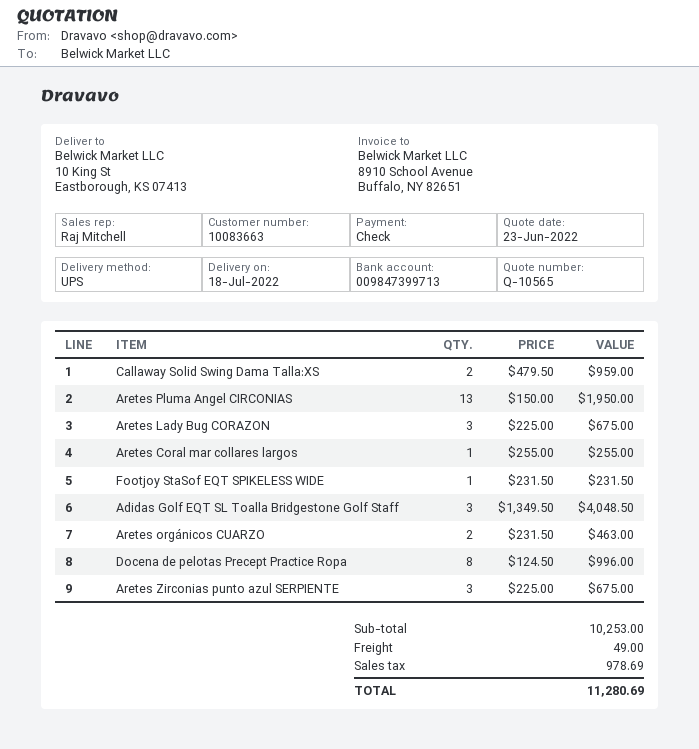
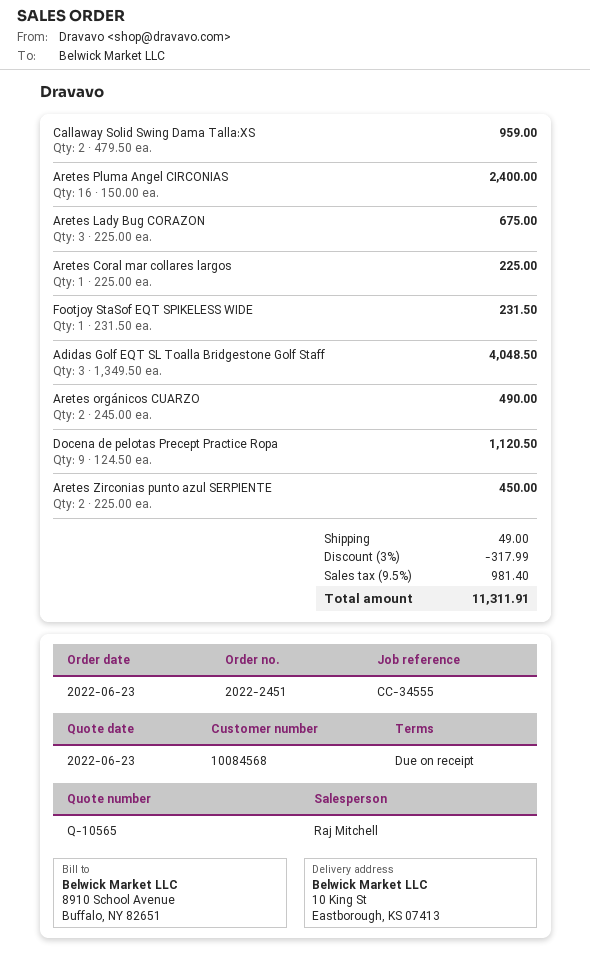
customer number: 10083663 -> 10084568
Aretes Pluma Angel CIRCONIAS: 13 x 150.00 = 1950.00 -> 16 x 150.00 = 2400.00
Aretes Coral mar collares largos: 1 x 255.00 = 255.00 -> 1 x 225.00 = 225.00
Aretes orgánicos CUARZO: 2 x 231.50 = 463.00 -> 2 x 245.00 = 490.00
Docena de pelotas Precept Practice Ropa: 8 x 124.50 = 996.00 -> 9 x 124.50 = 1120.50
Aretes Zirconias punto azul SERPIENTE: 3 x 225.00 = 675.00 -> 2 x 225.00 = 450.00
discount: none -> 3% = 317.99
tax: 978.69 -> 981.40
total: 11280.69 -> 11311.91

